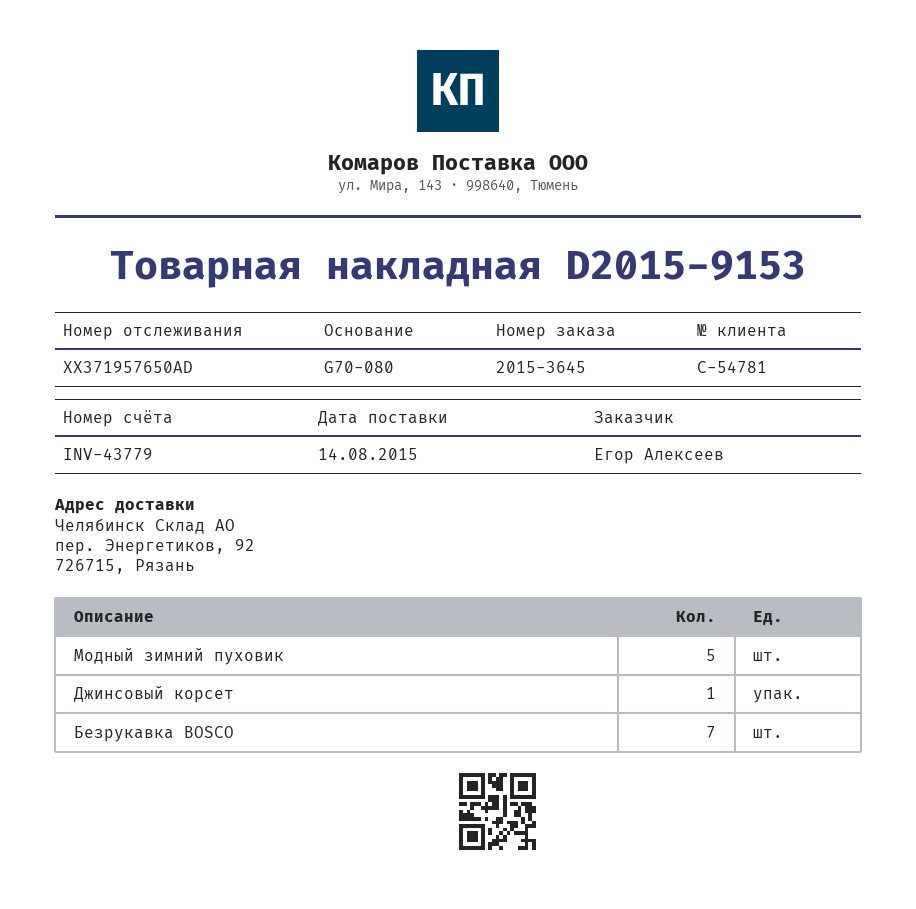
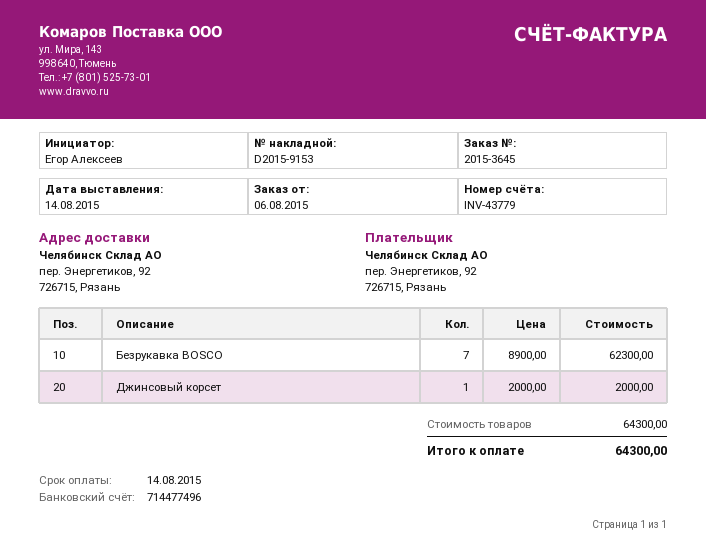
Модный зимний пуховик: 5 -> none

